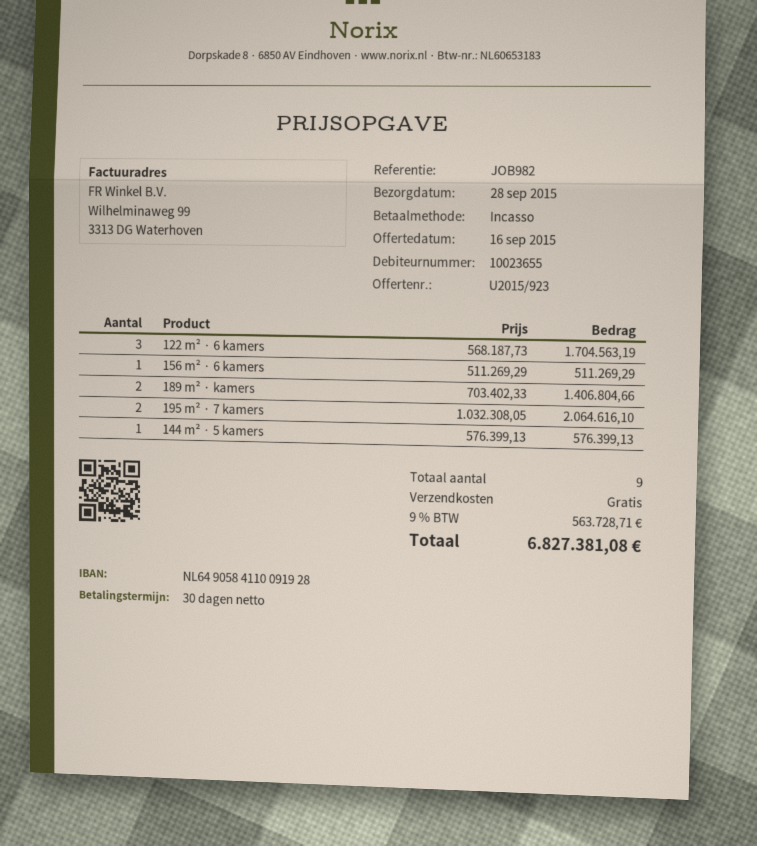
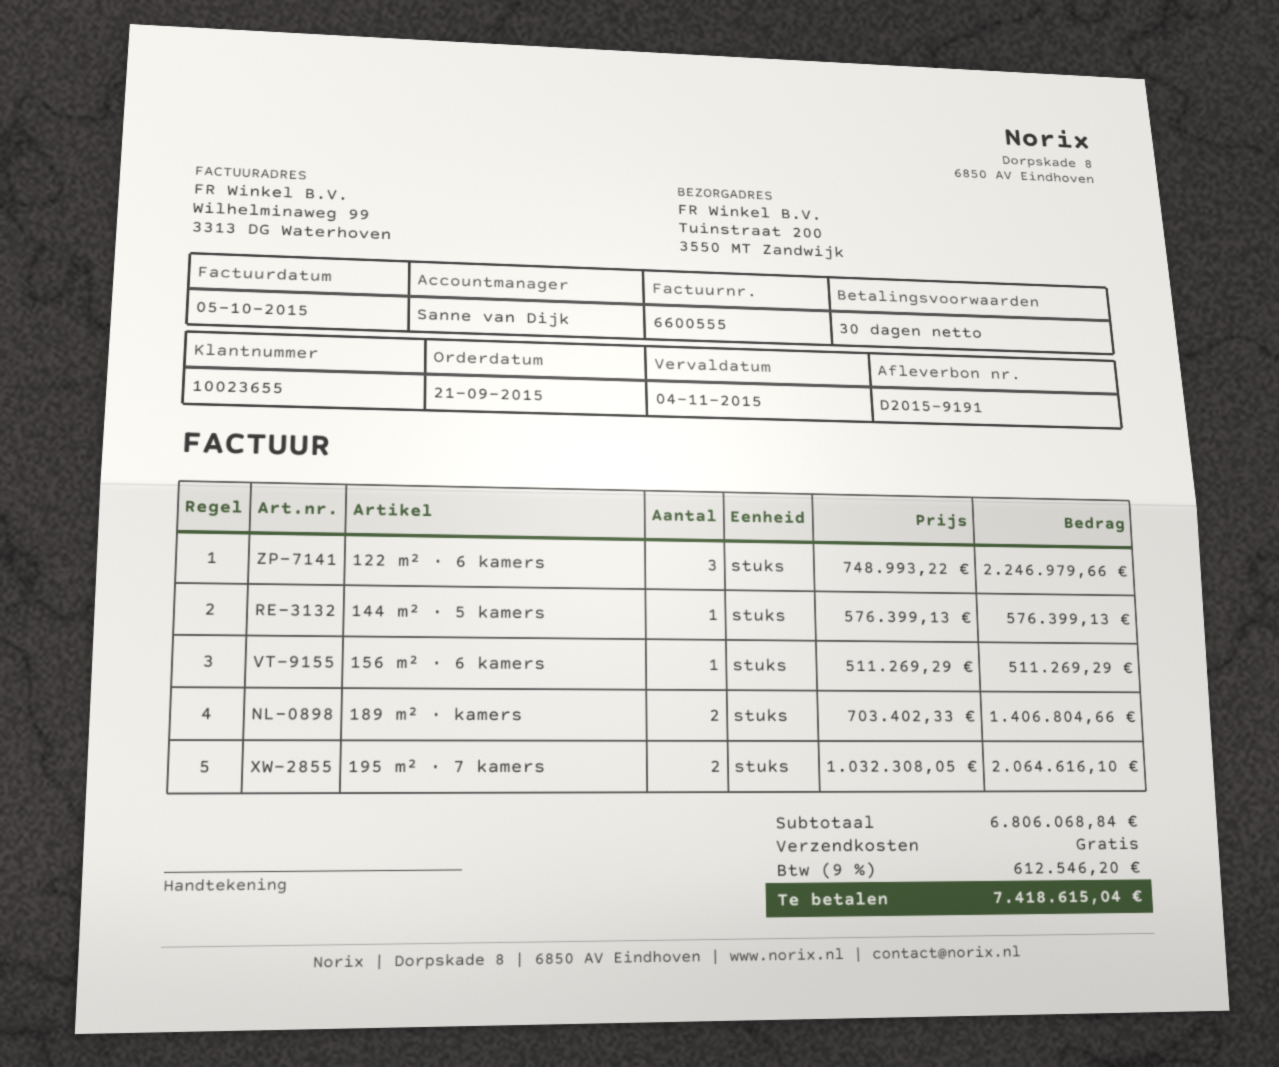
122 m² · 6 kamers: 3 x 568187.73 = 1704563.19 -> 3 x 748993.22 = 2246979.66
tax: 9% = 563728.71 -> 9% = 612546.20
total: 6827381.08 -> 7418615.04

